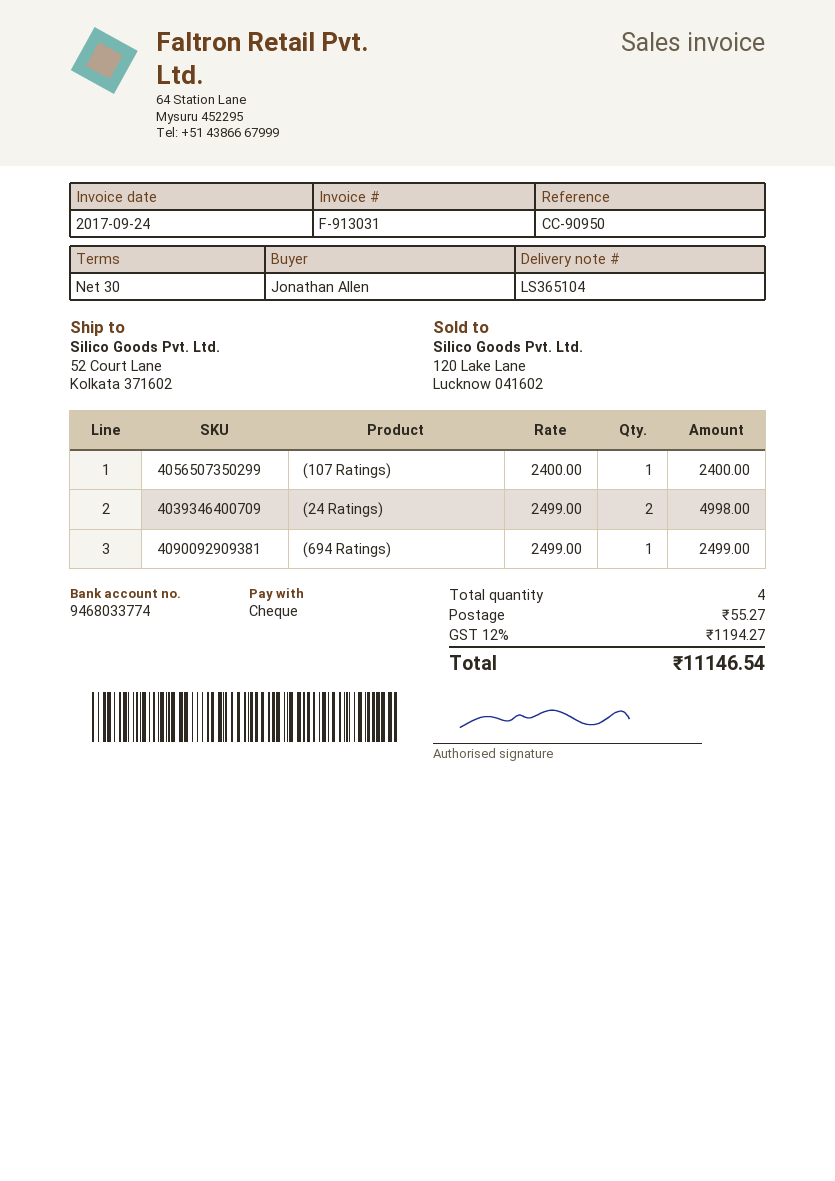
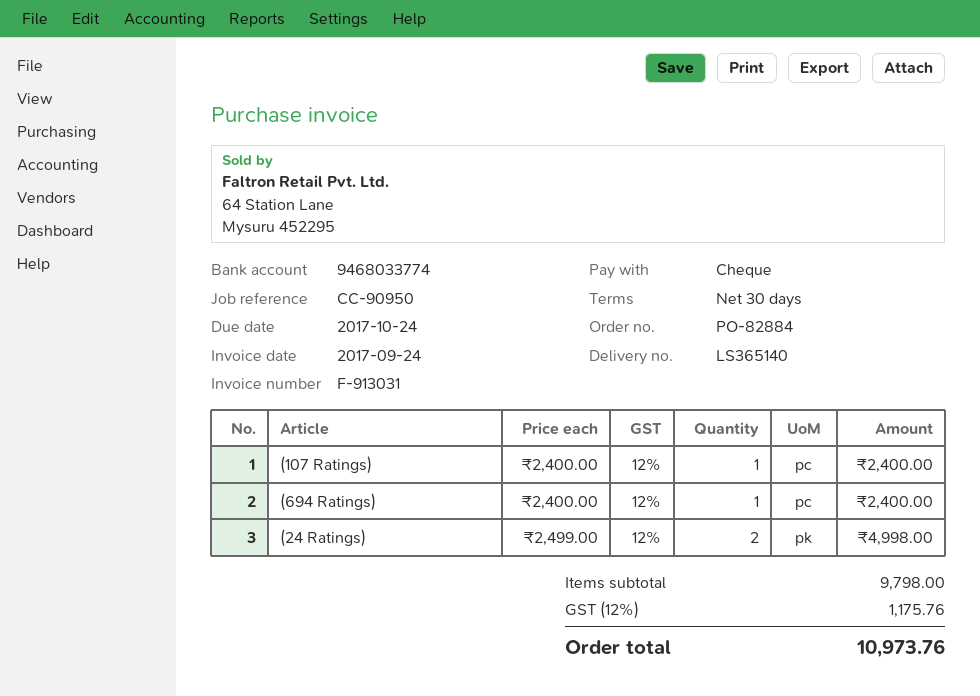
delivery note number: LS365104 -> LS365140
(694 Ratings): 1 x 2499.00 = 2499.00 -> 1 x 2400.00 = 2400.00
shipping: 55.27 -> none
tax: 12% = 1194.27 -> 12% = 1175.76
total: 11146.54 -> 10973.76

